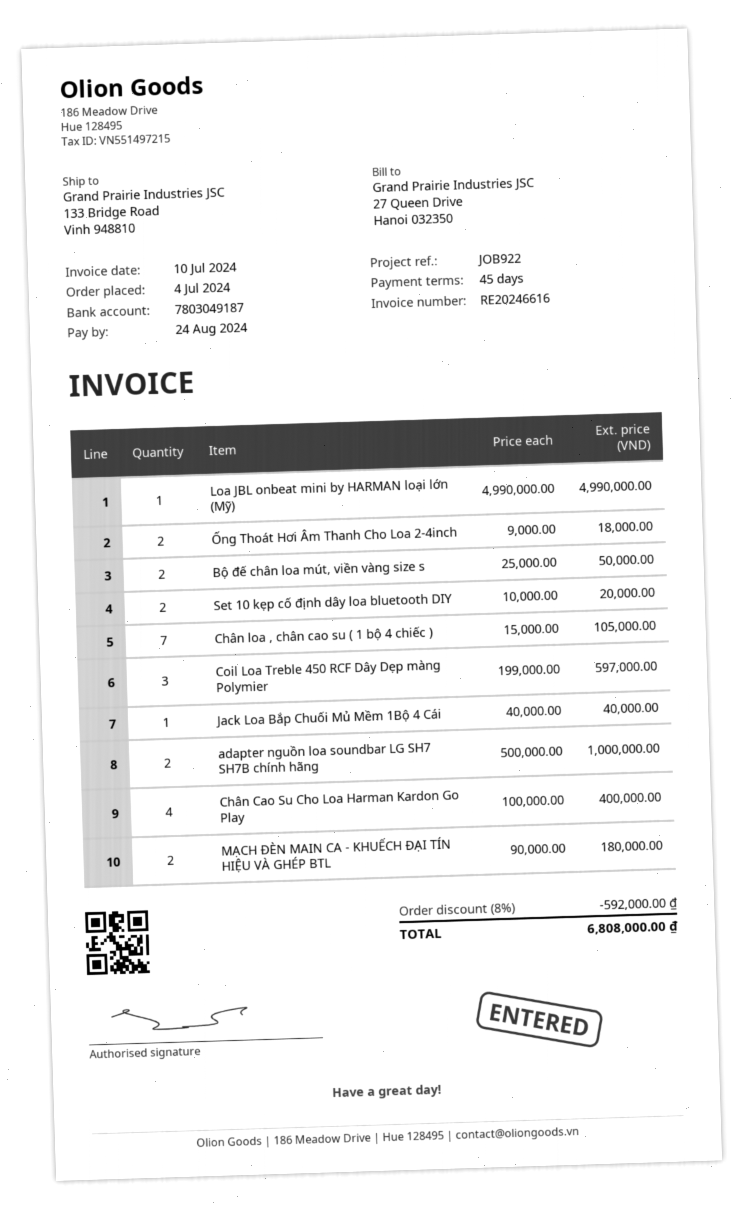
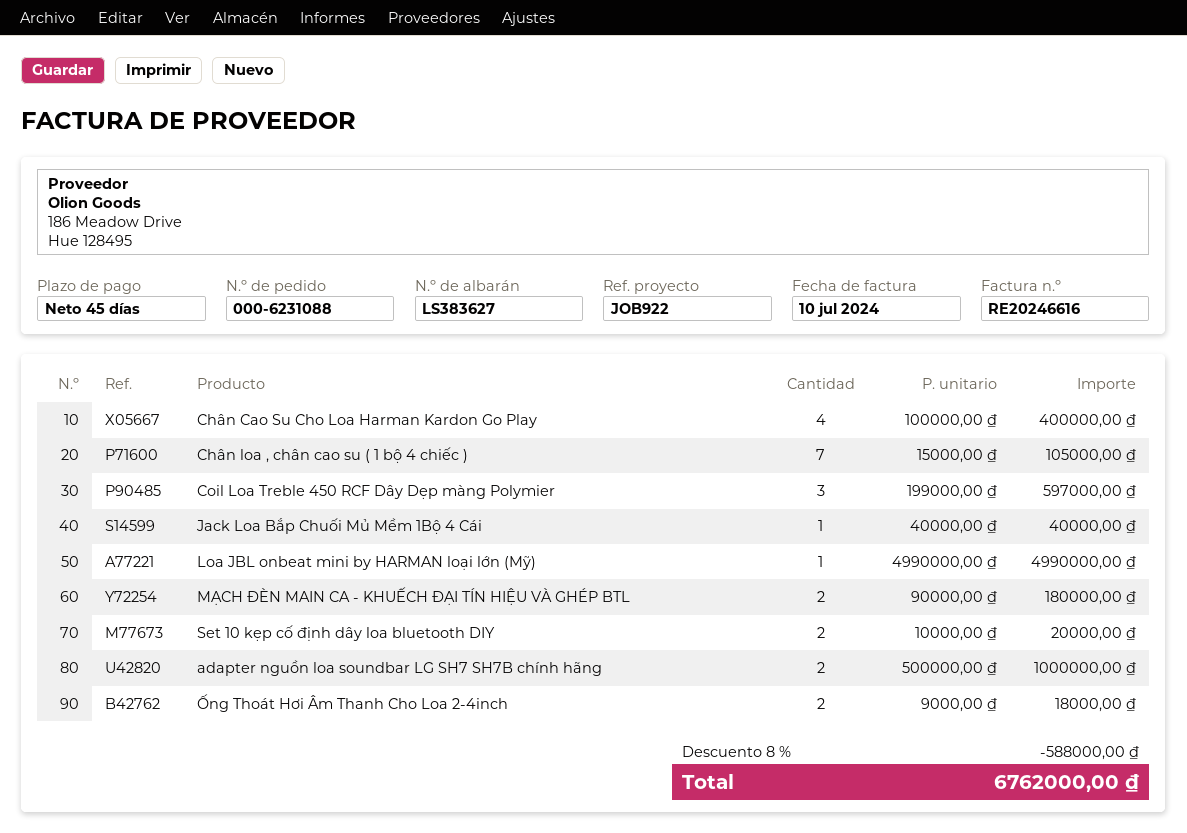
Bộ đế chân loa mút, viền vàng size s: 2 x 25000.00 = 50000.00 -> none
discount: 8% = 592000.00 -> 8% = 588000.00
total: 6808000.00 -> 6762000.00

